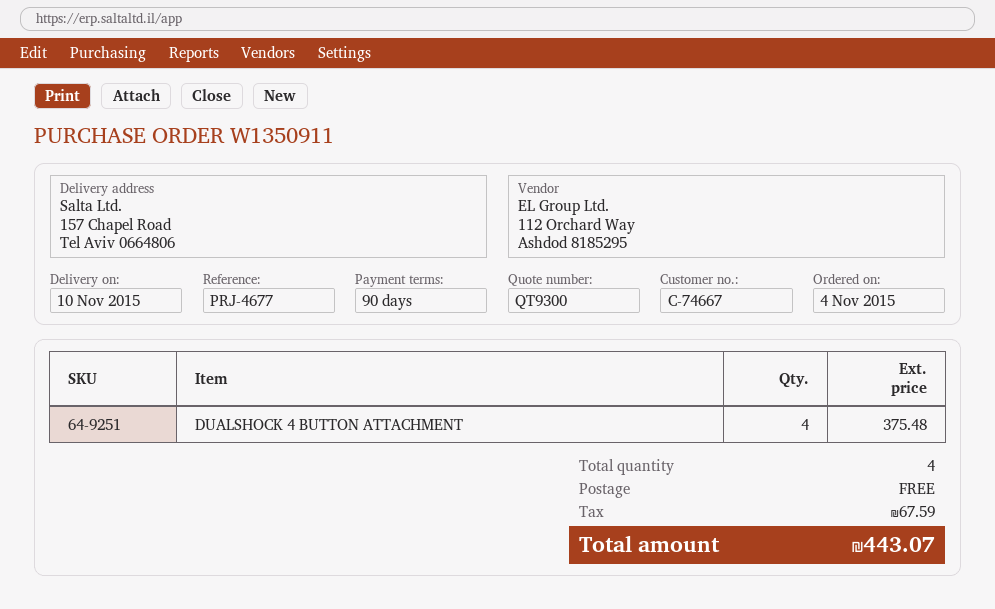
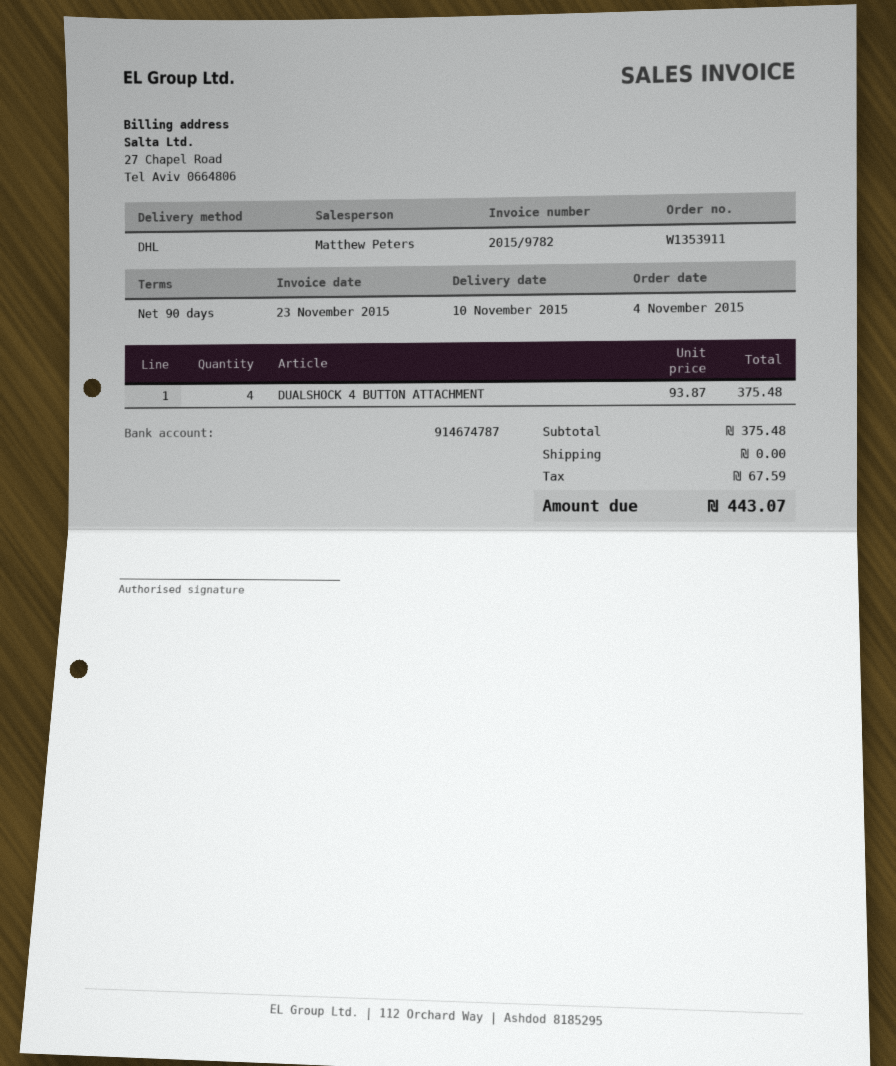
order number: W1350911 -> W1353911

